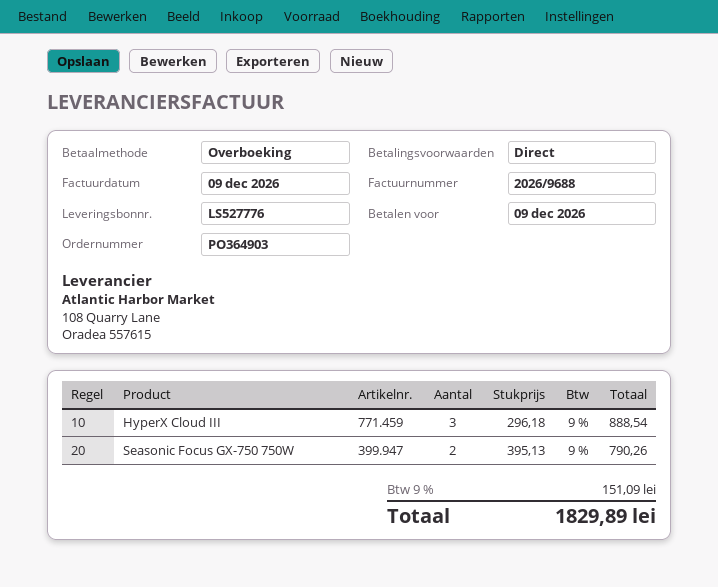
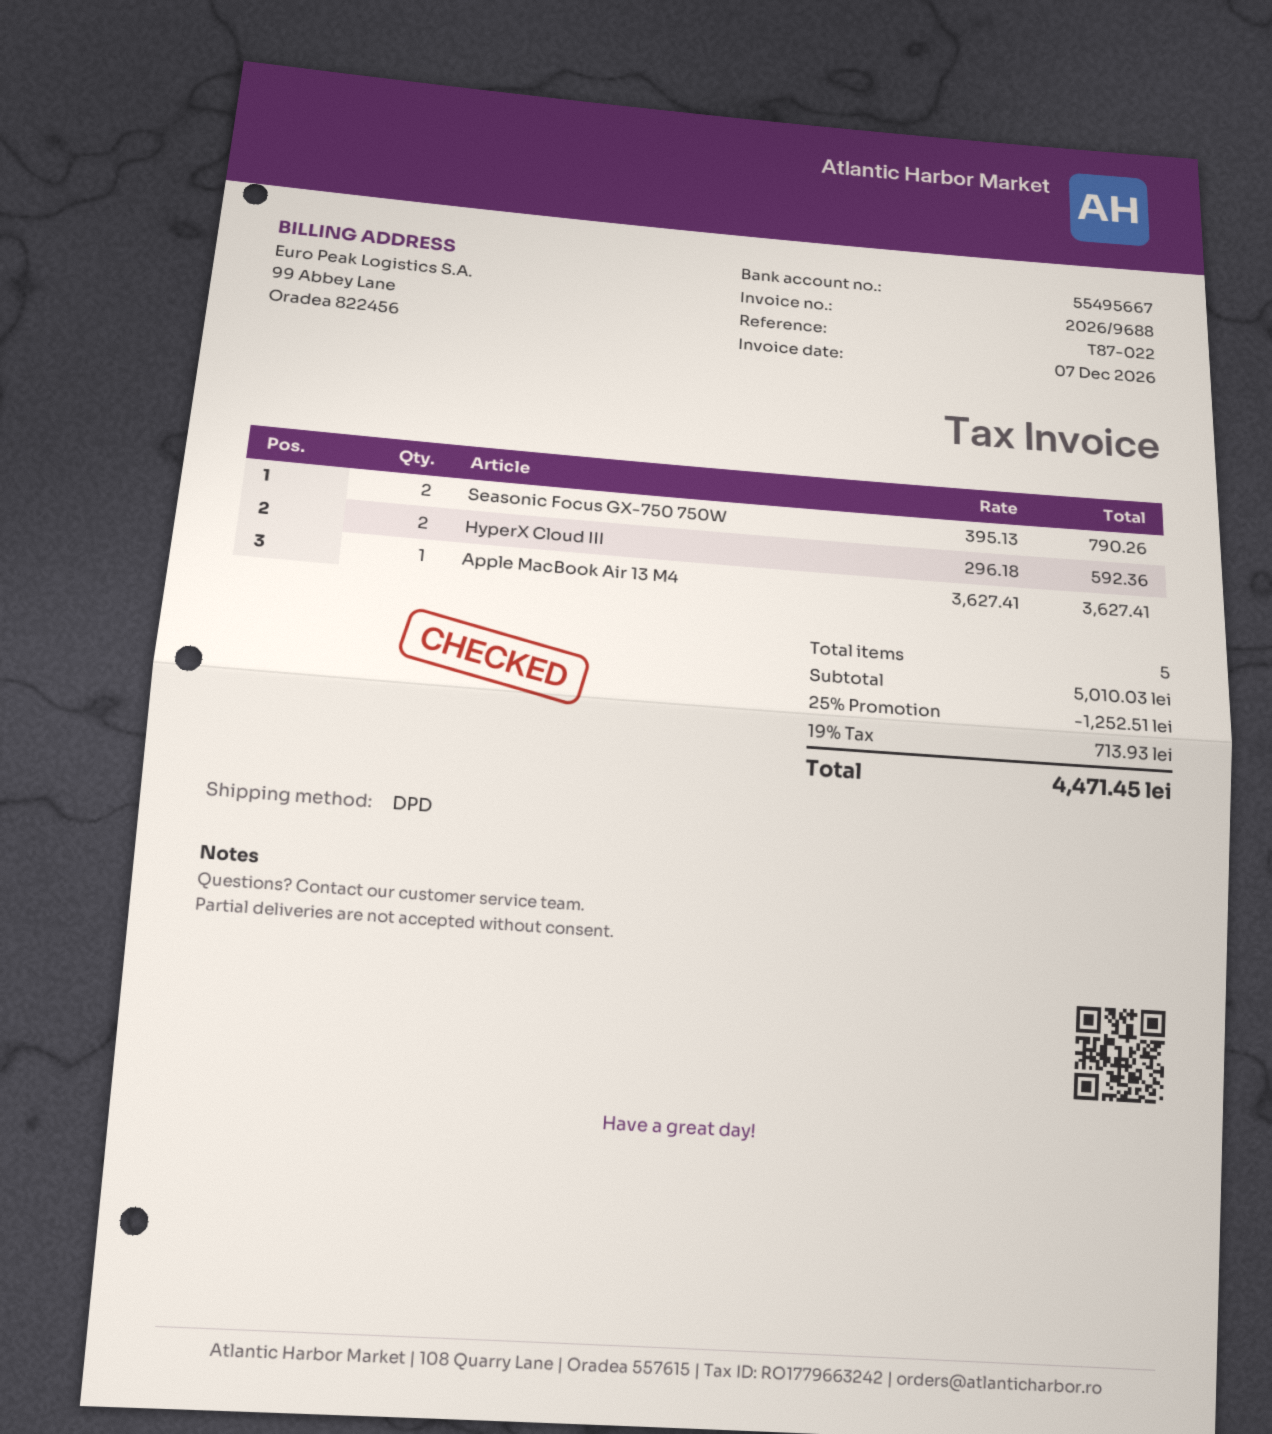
invoice date: 2026-12-09 -> 2026-12-07
HyperX Cloud III: 3 x 296.18 = 888.54 -> 2 x 296.18 = 592.36
Apple MacBook Air 13 M4: none -> 1 x 3627.41 = 3627.41
discount: none -> 25% = 1252.51
tax: 9% = 151.09 -> 19% = 713.93
total: 1829.89 -> 4471.45

